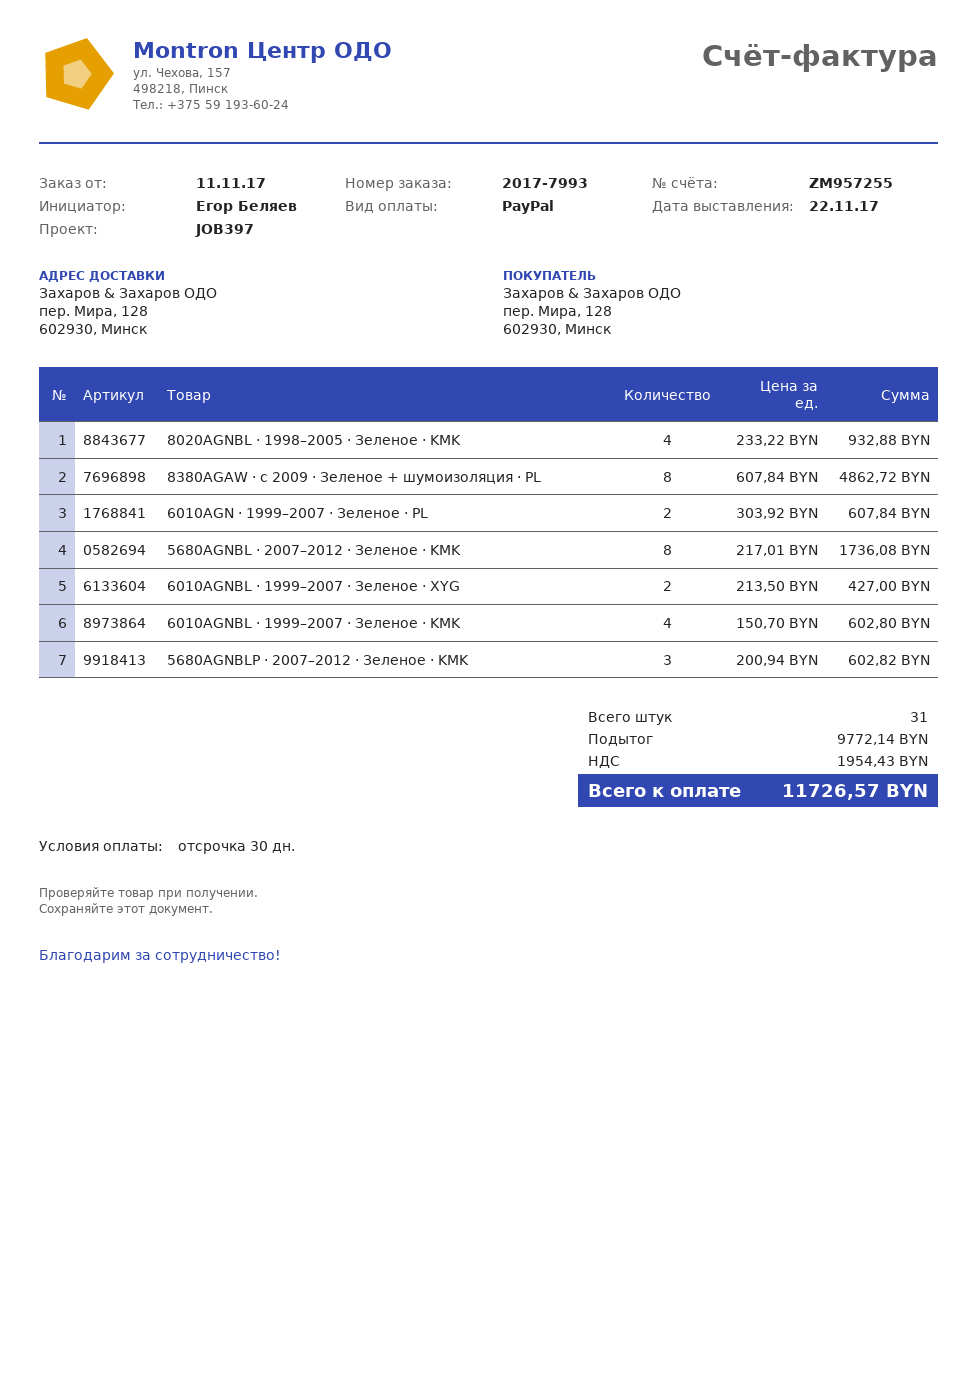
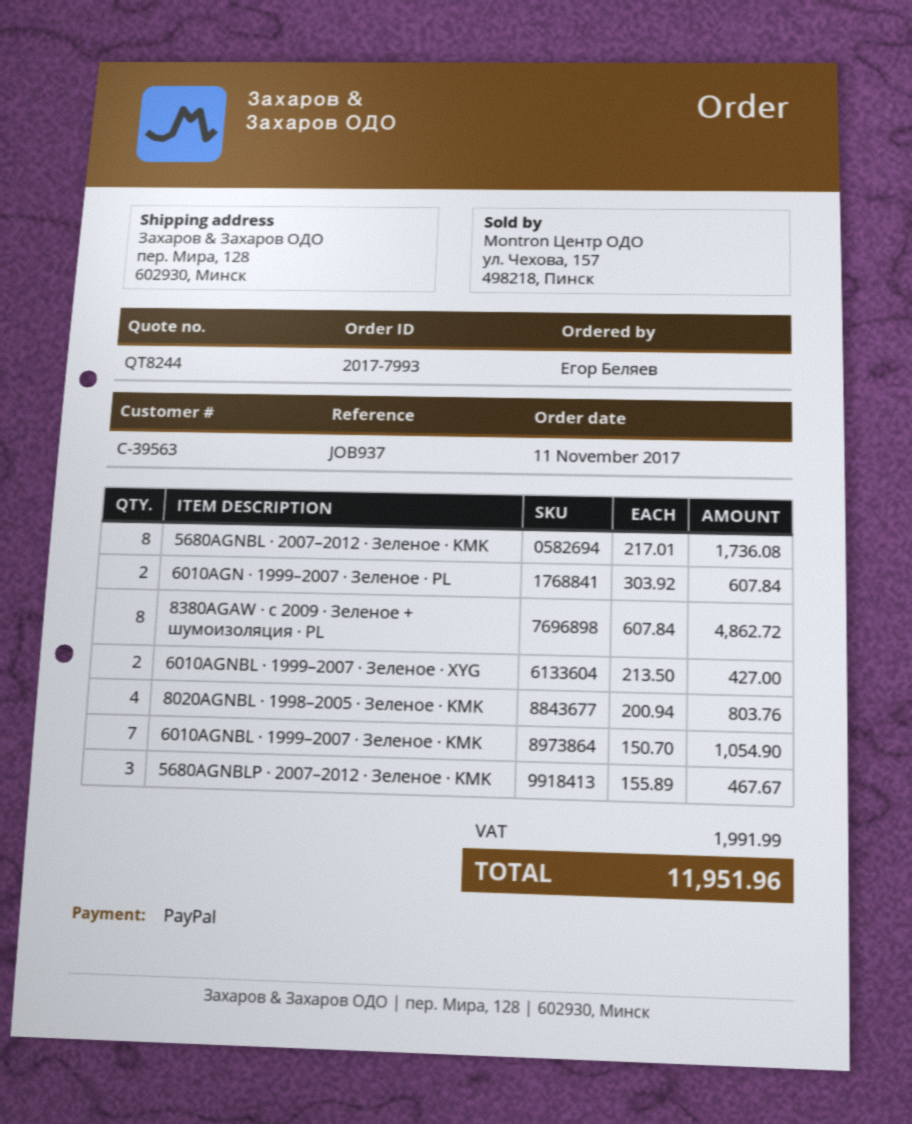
reference: JOB397 -> JOB937
8020AGNBL · 1998–2005 · Зеленое · KMK: 4 x 233.22 = 932.88 -> 4 x 200.94 = 803.76
6010AGNBL · 1999–2007 · Зеленое · KMK: 4 x 150.70 = 602.80 -> 7 x 150.70 = 1054.90
5680AGNBLP · 2007–2012 · Зеленое · KMK: 3 x 200.94 = 602.82 -> 3 x 155.89 = 467.67
tax: 1954.43 -> 1991.99
total: 11726.57 -> 11951.96

